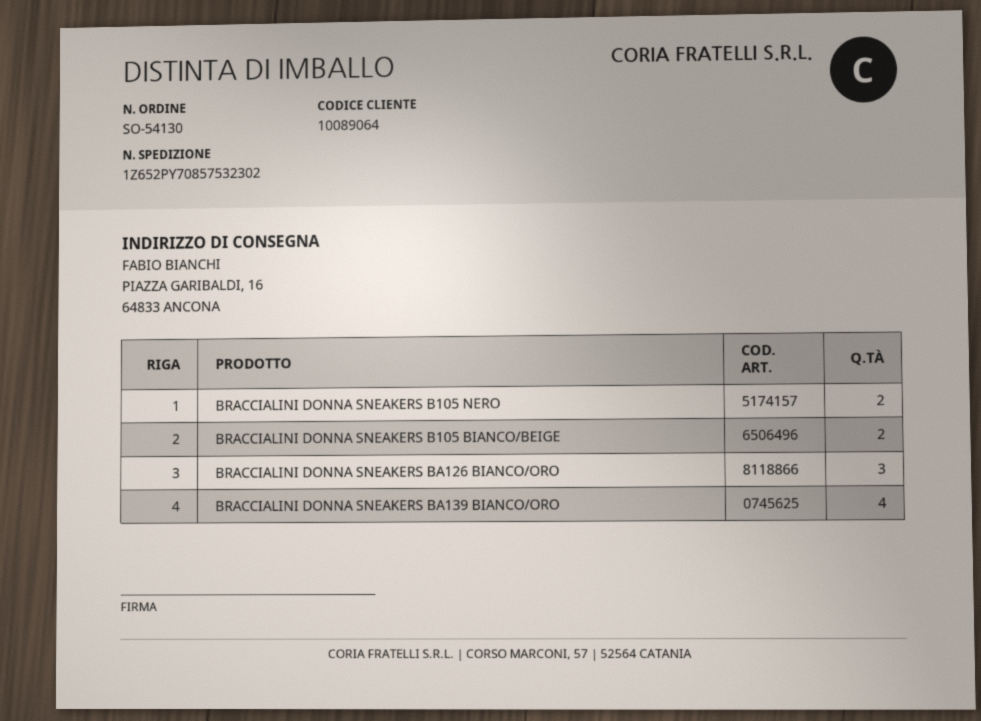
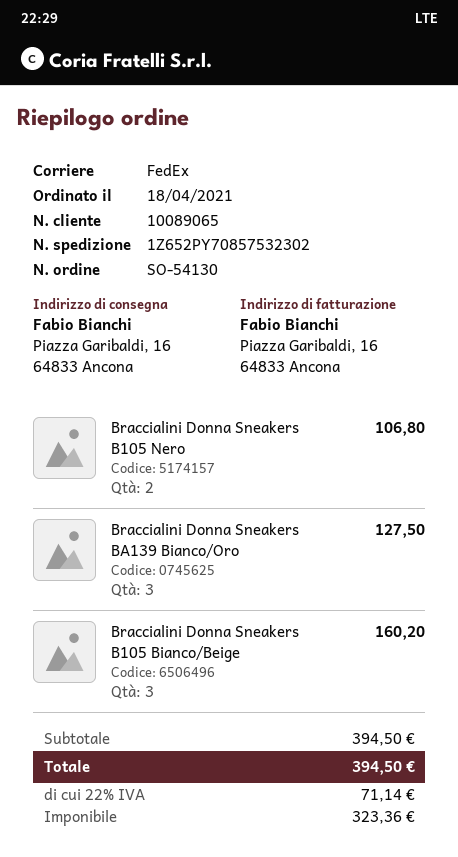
customer number: 10089064 -> 10089065
BRACCIALINI DONNA SNEAKERS B105 BIANCO/BEIGE: 2 -> 3
BRACCIALINI DONNA SNEAKERS BA126 BIANCO/ORO: 3 -> none
BRACCIALINI DONNA SNEAKERS BA139 BIANCO/ORO: 4 -> 3

